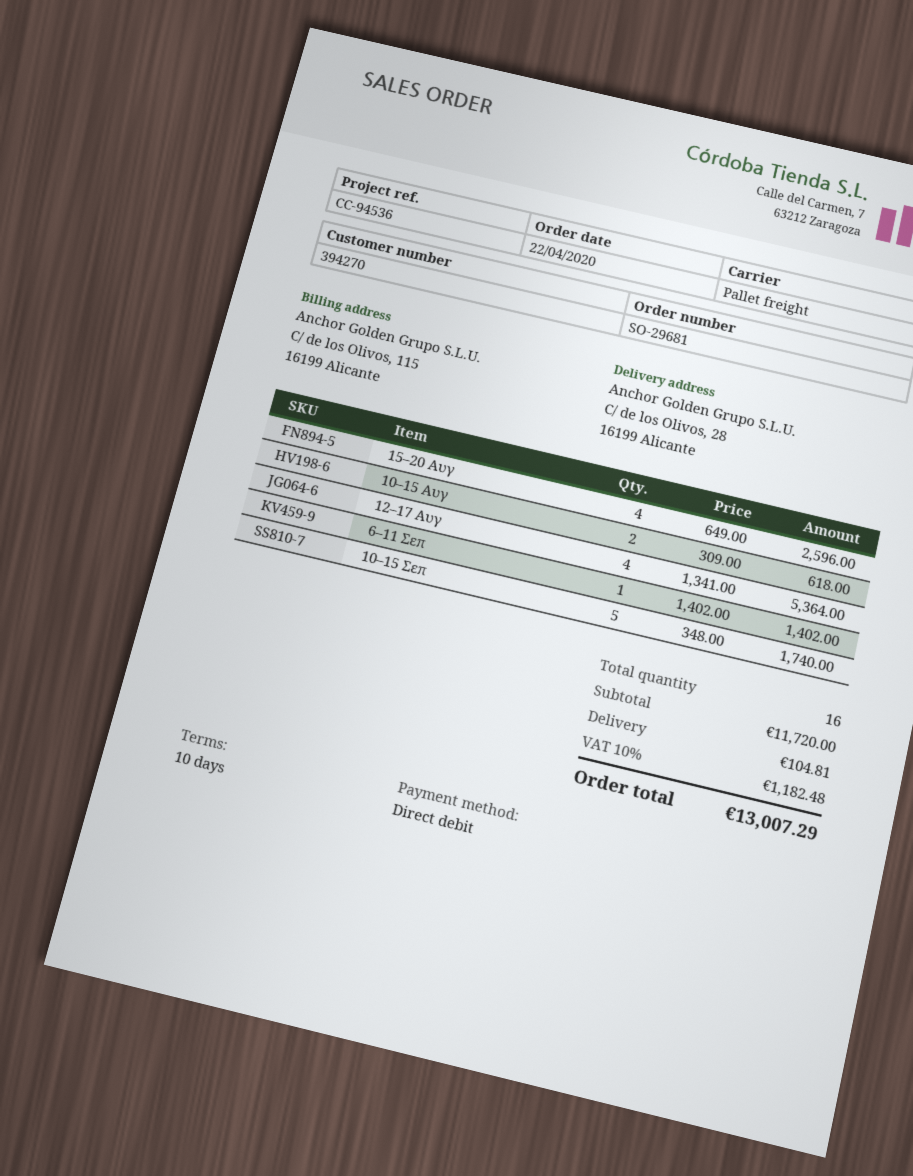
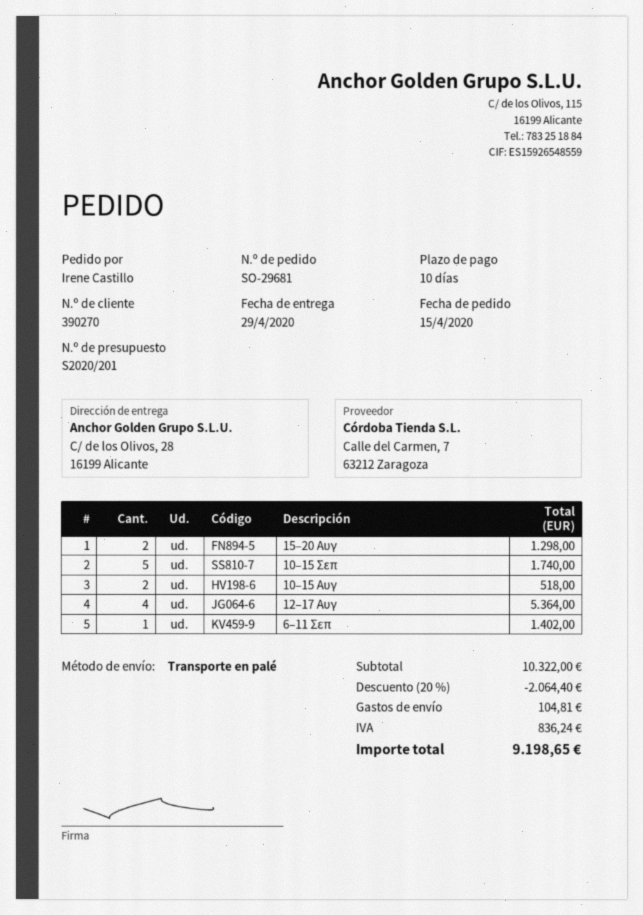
order date: 2020-04-22 -> 2020-04-15
customer number: 394270 -> 390270
15–20 Αυγ: 4 for 2596.00 -> 2 for 1298.00
10–15 Αυγ: 2 for 618.00 -> 2 for 518.00
subtotal: 11720.00 -> 10322.00
discount: none -> 20% = 2064.40
tax: 1182.48 -> 836.24
total: 13007.29 -> 9198.65

